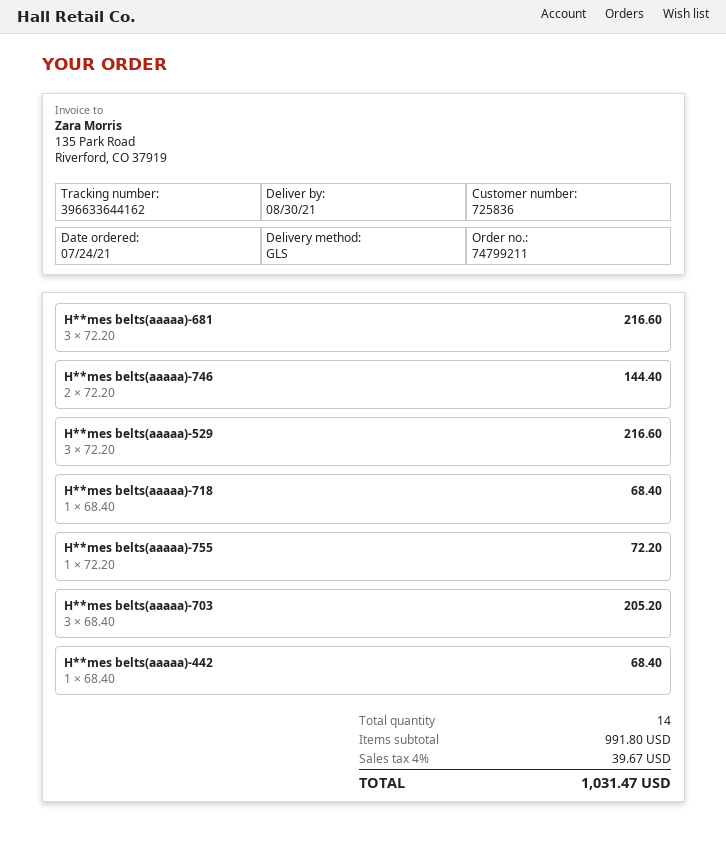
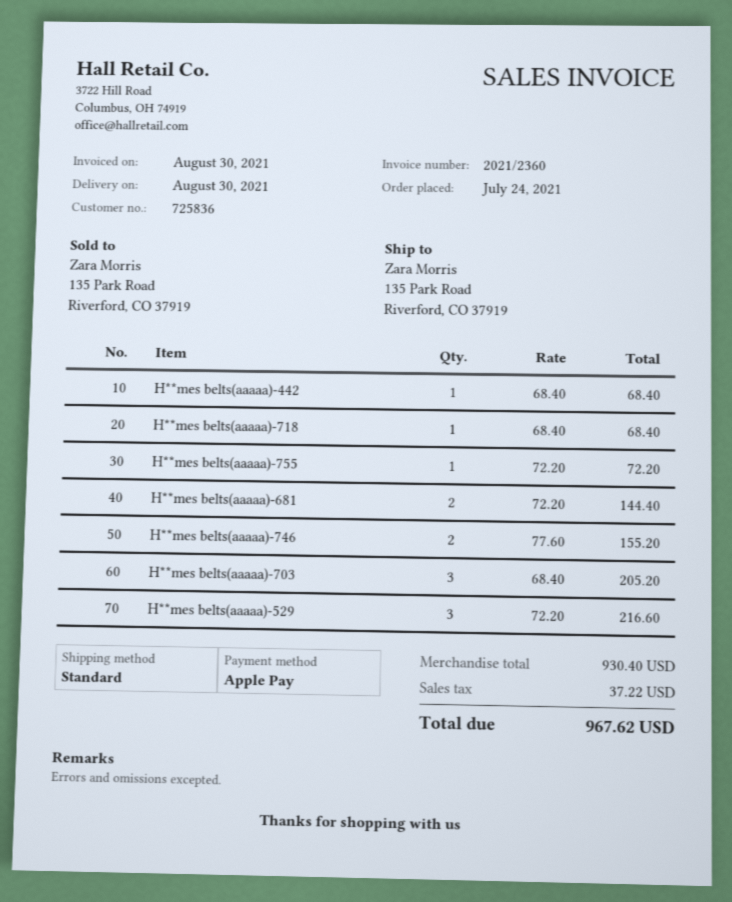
shipping method: GLS -> standard
H**mes belts(aaaaa)-681: 3 x 72.20 = 216.60 -> 2 x 72.20 = 144.40
H**mes belts(aaaaa)-746: 2 x 72.20 = 144.40 -> 2 x 77.60 = 155.20
subtotal: 991.80 -> 930.40
tax: 39.67 -> 37.22
total: 1031.47 -> 967.62

